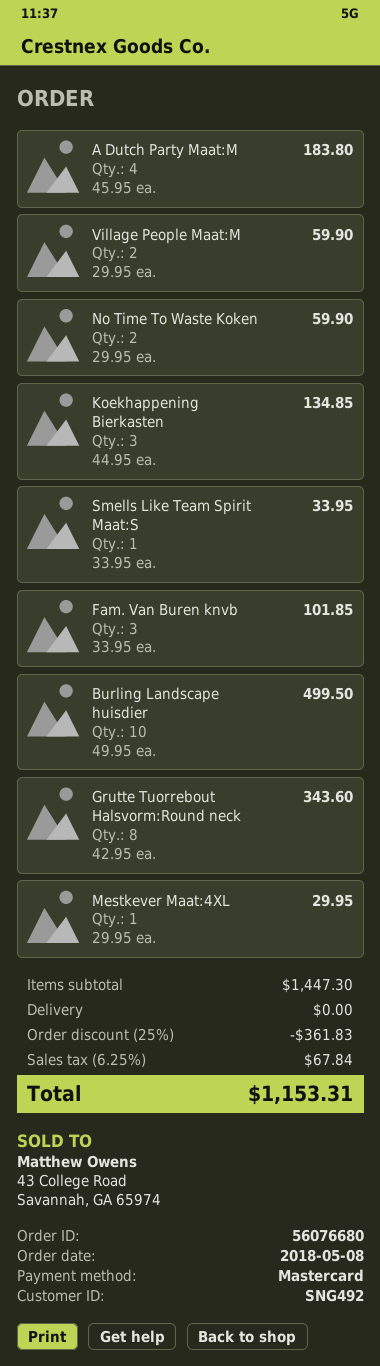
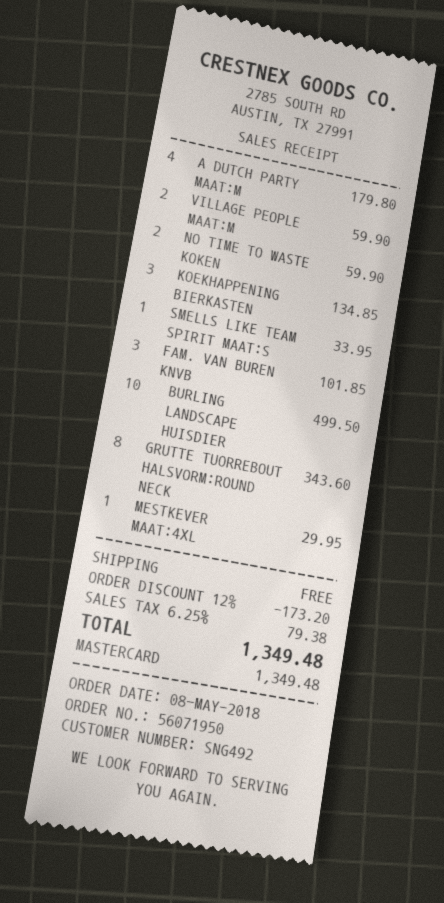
order number: 56076680 -> 56071950
A Dutch Party Maat:M: 4 for 183.80 -> 4 for 179.80
discount: 25% = 361.83 -> 12% = 173.20
tax: 6.25% = 67.84 -> 6.25% = 79.38
total: 1153.31 -> 1349.48

